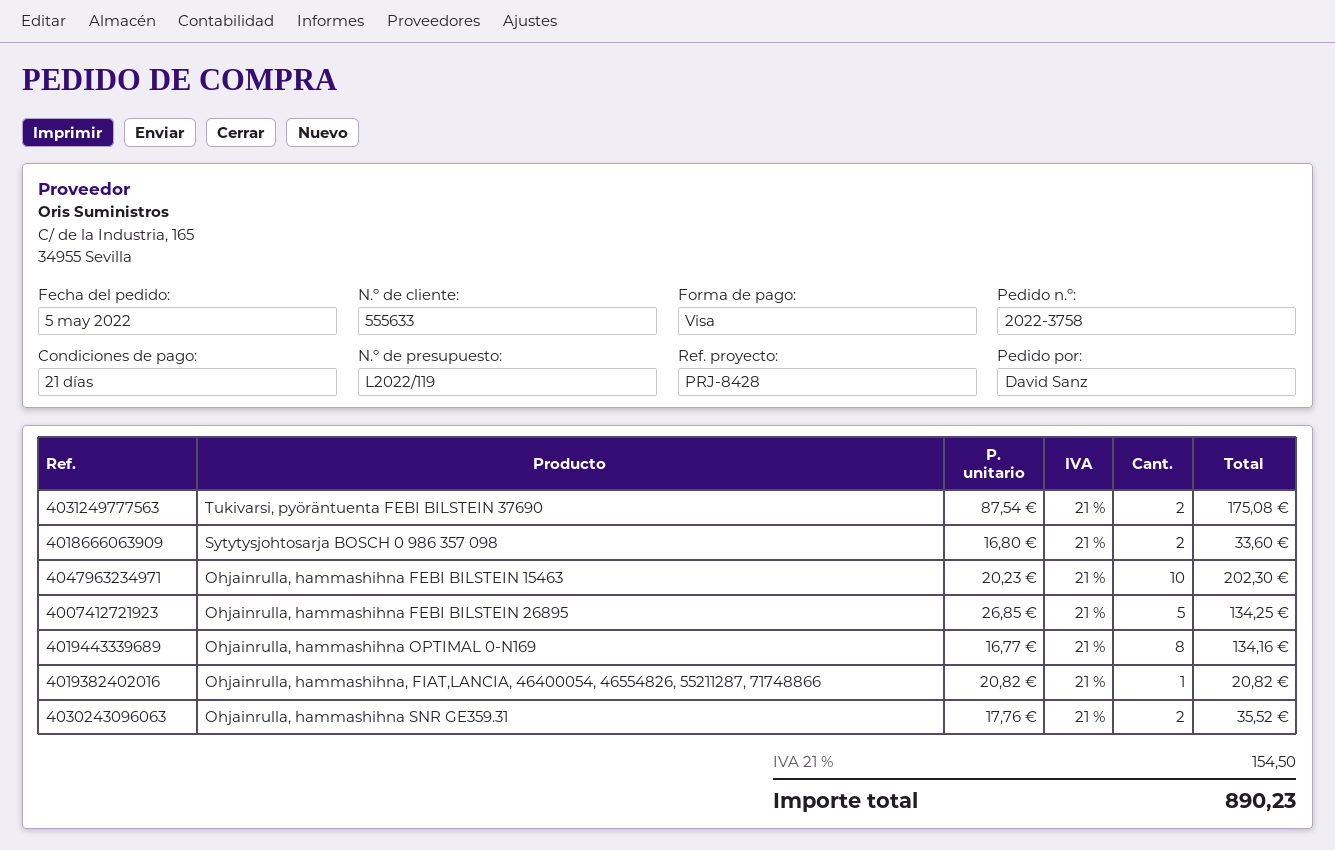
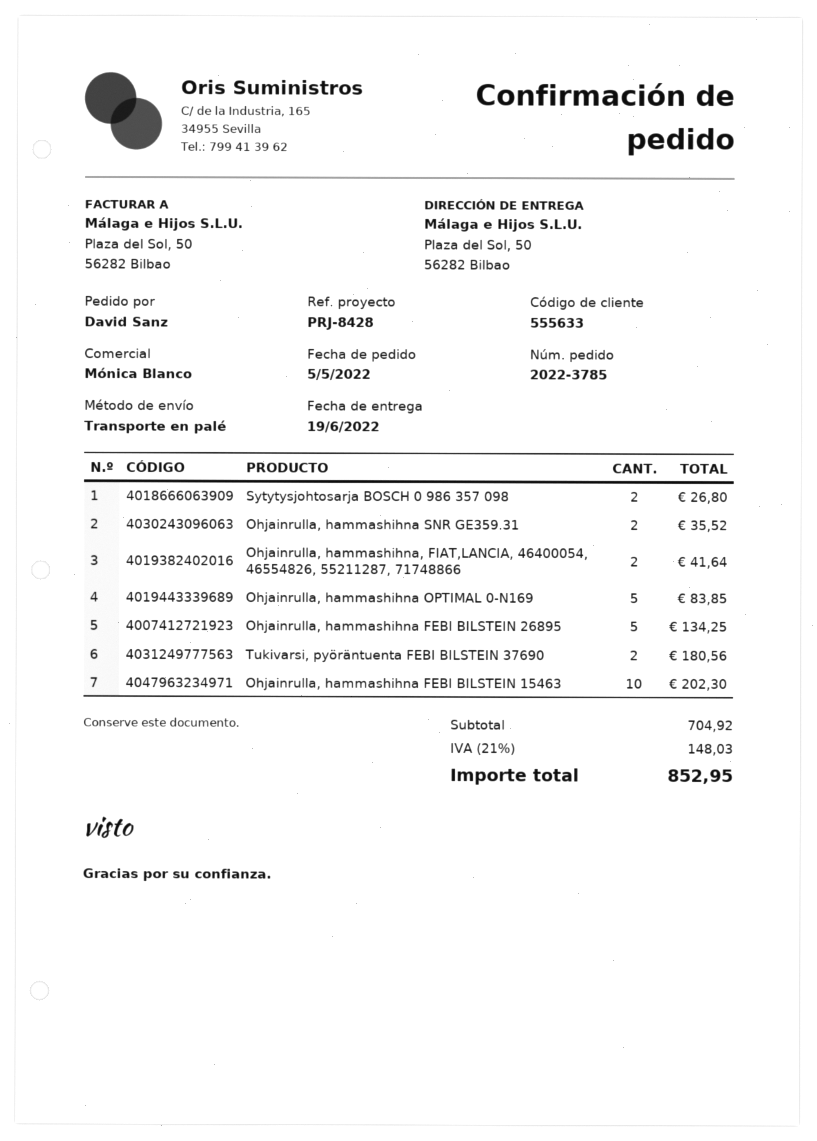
order number: 2022-3758 -> 2022-3785
Tukivarsi, pyöräntuenta FEBI BILSTEIN 37690: 2 for 175.08 -> 2 for 180.56
Sytytysjohtosarja BOSCH 0 986 357 098: 2 for 33.60 -> 2 for 26.80
Ohjainrulla, hammashihna OPTIMAL 0-N169: 8 for 134.16 -> 5 for 83.85
Ohjainrulla, hammashihna, FIAT,LANCIA, 46400054, 46554826, 55211287, 71748866: 1 for 20.82 -> 2 for 41.64
tax: 21% = 154.50 -> 21% = 148.03
total: 890.23 -> 852.95

